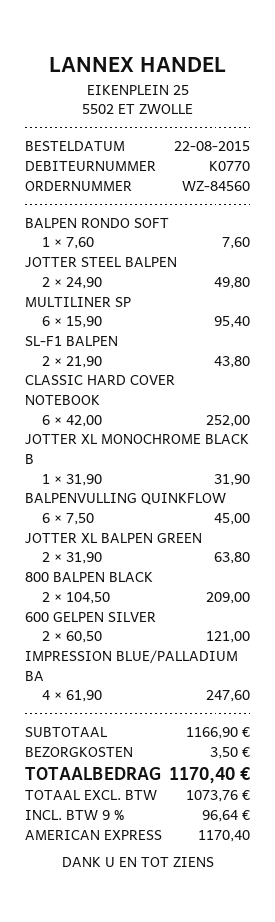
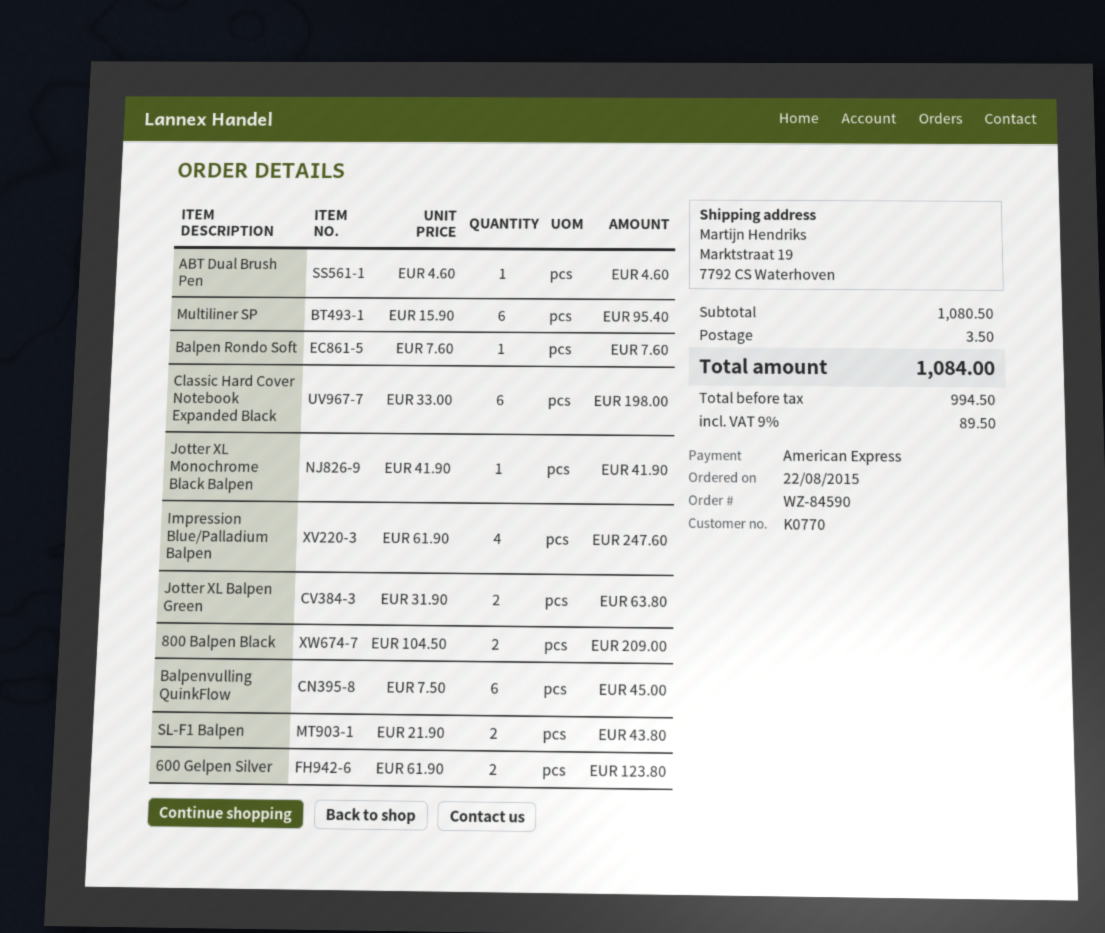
order number: WZ-84560 -> WZ-84590
JOTTER STEEL BALPEN: 2 x 24.90 = 49.80 -> none
CLASSIC HARD COVER NOTEBOOK: 6 x 42.00 = 252.00 -> 6 x 33.00 = 198.00
JOTTER XL MONOCHROME BLACK B: 1 x 31.90 = 31.90 -> 1 x 41.90 = 41.90
600 GELPEN SILVER: 2 x 60.50 = 121.00 -> 2 x 61.90 = 123.80
ABT Dual Brush Pen: none -> 1 x 4.60 = 4.60
subtotal: 1166.90 -> 1080.50
net: 1073.76 -> 994.50
tax: 9% = 96.64 -> 9% = 89.50
total: 1170.40 -> 1084.00

